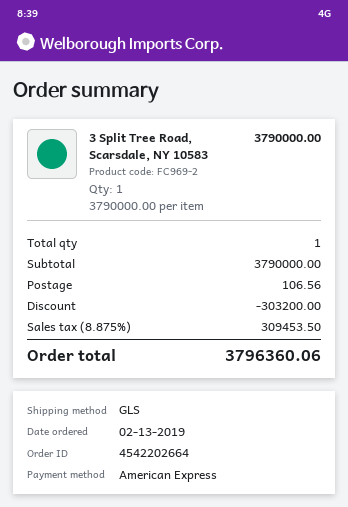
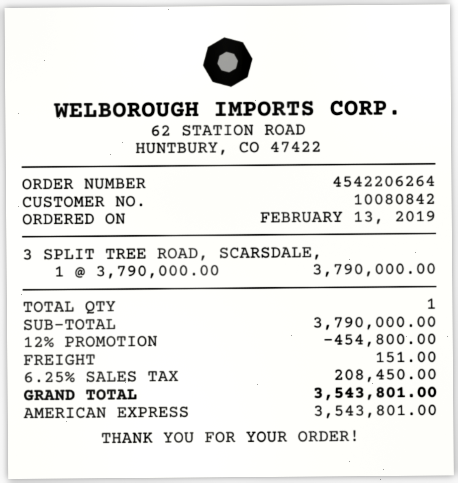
order number: 4542202664 -> 4542206264
discount: 303200.00 -> 454800.00
shipping: 106.56 -> 151.00
tax: 8.875% = 309453.50 -> 6.25% = 208450.00
total: 3796360.06 -> 3543801.00

